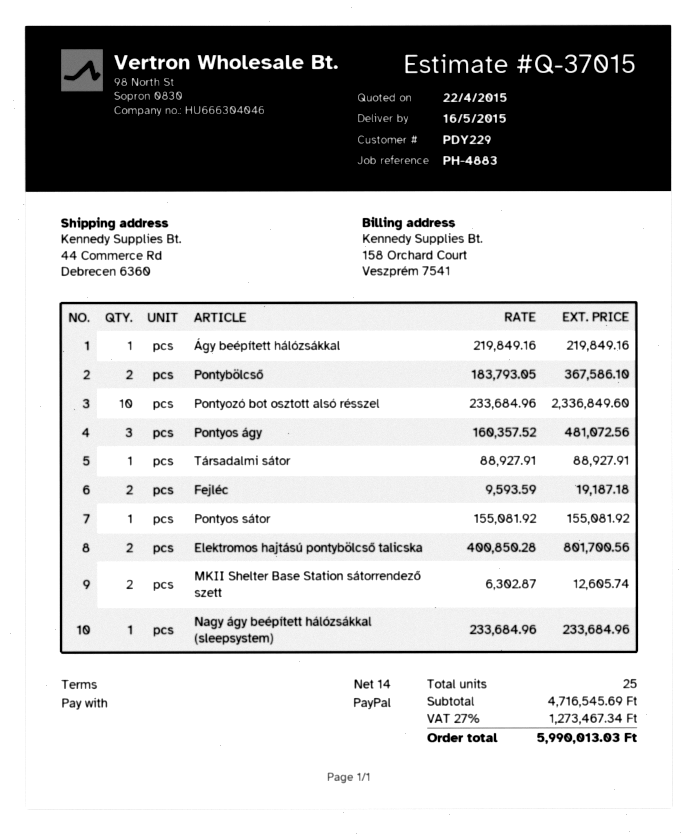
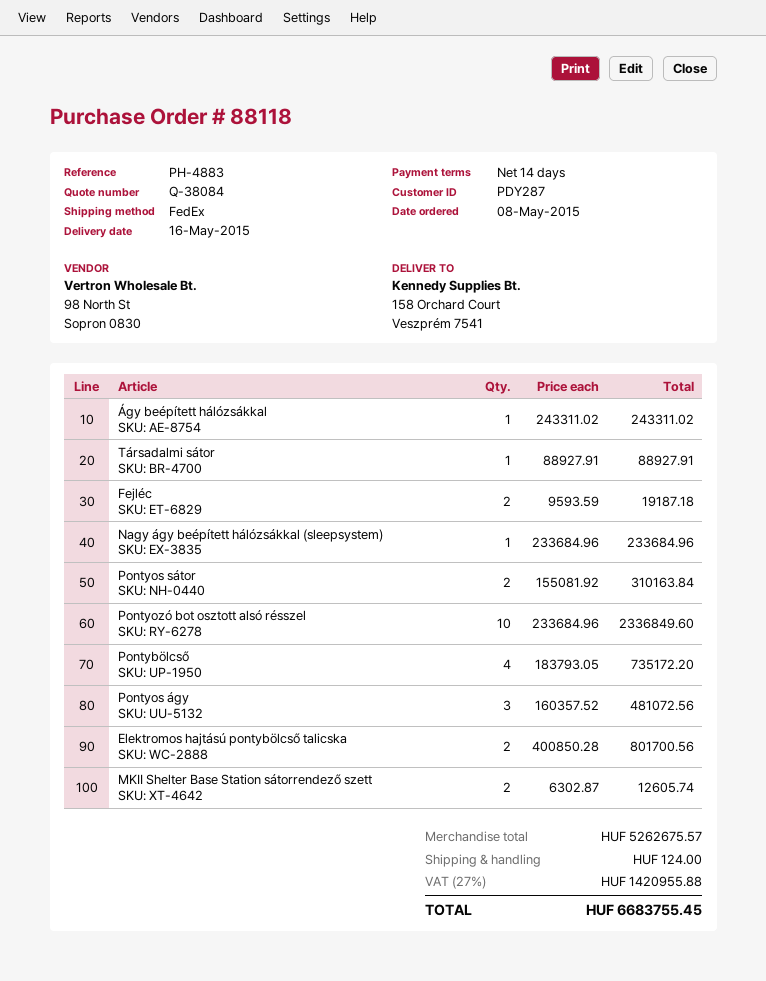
quote number: Q-37015 -> Q-38084
customer number: PDY229 -> PDY287
ship to: 44 Commerce Rd, Debrecen 6360 -> 158 Orchard Court, Veszprém 7541
Ágy beépített hálózsákkal: 1 x 219849.16 = 219849.16 -> 1 x 243311.02 = 243311.02
Pontybölcső: 2 x 183793.05 = 367586.10 -> 4 x 183793.05 = 735172.20
Pontyos sátor: 1 x 155081.92 = 155081.92 -> 2 x 155081.92 = 310163.84
subtotal: 4716545.69 -> 5262675.57
shipping: none -> 124.00
tax: 27% = 1273467.34 -> 27% = 1420955.88
total: 5990013.03 -> 6683755.45

